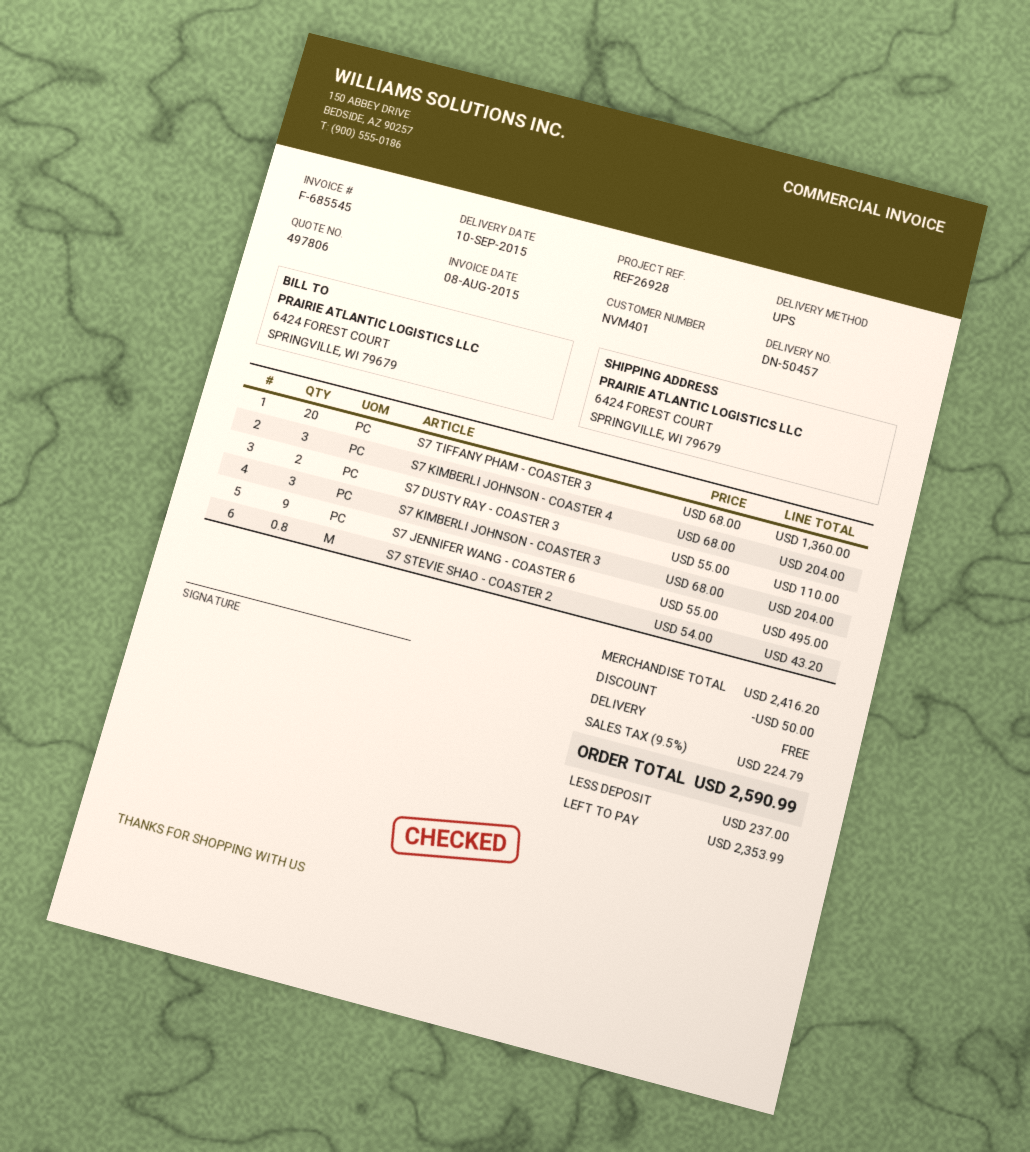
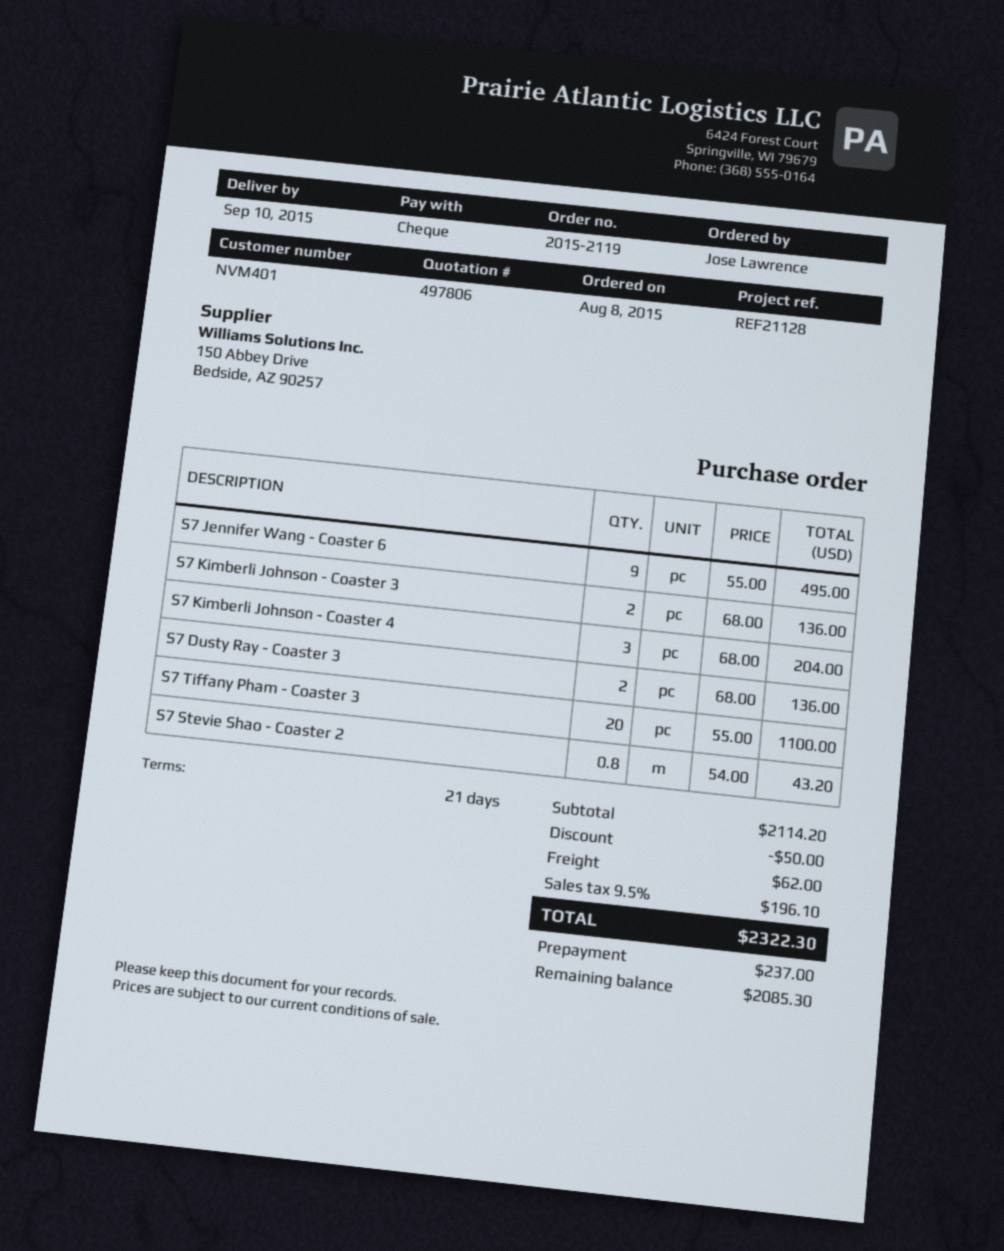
reference: REF26928 -> REF21128
S7 TIFFANY PHAM - COASTER 3: 20 x 68.00 = 1360.00 -> 20 x 55.00 = 1100.00
S7 DUSTY RAY - COASTER 3: 2 x 55.00 = 110.00 -> 2 x 68.00 = 136.00
S7 KIMBERLI JOHNSON - COASTER 3: 3 x 68.00 = 204.00 -> 2 x 68.00 = 136.00
subtotal: 2416.20 -> 2114.20
shipping: 0.00 -> 62.00
tax: 9.5% = 224.79 -> 9.5% = 196.10
total: 2590.99 -> 2322.30
balance: 2353.99 -> 2085.30

